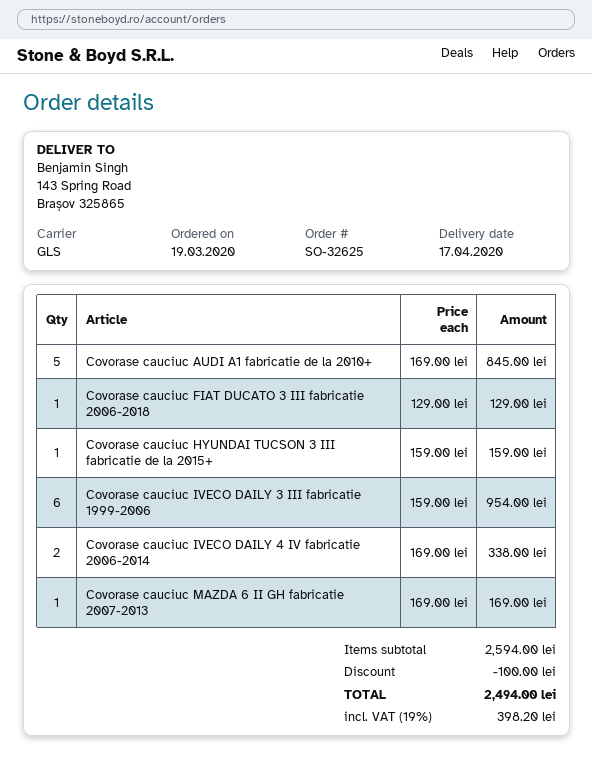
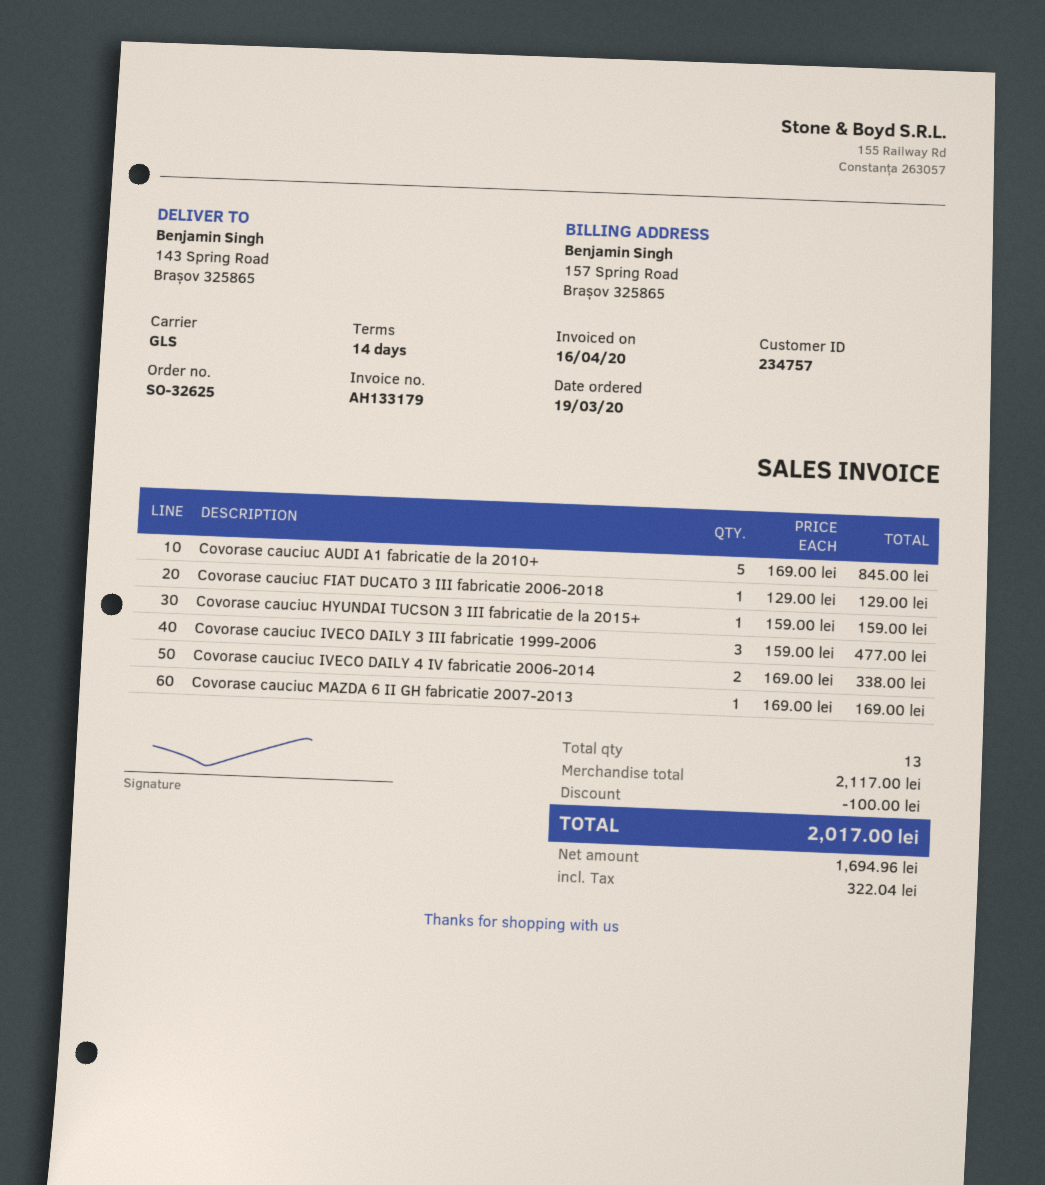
Covorase cauciuc IVECO DAILY 3 III fabricatie 1999-2006: 6 x 159.00 = 954.00 -> 3 x 159.00 = 477.00
subtotal: 2594.00 -> 2117.00
tax: 398.20 -> 322.04
total: 2494.00 -> 2017.00

